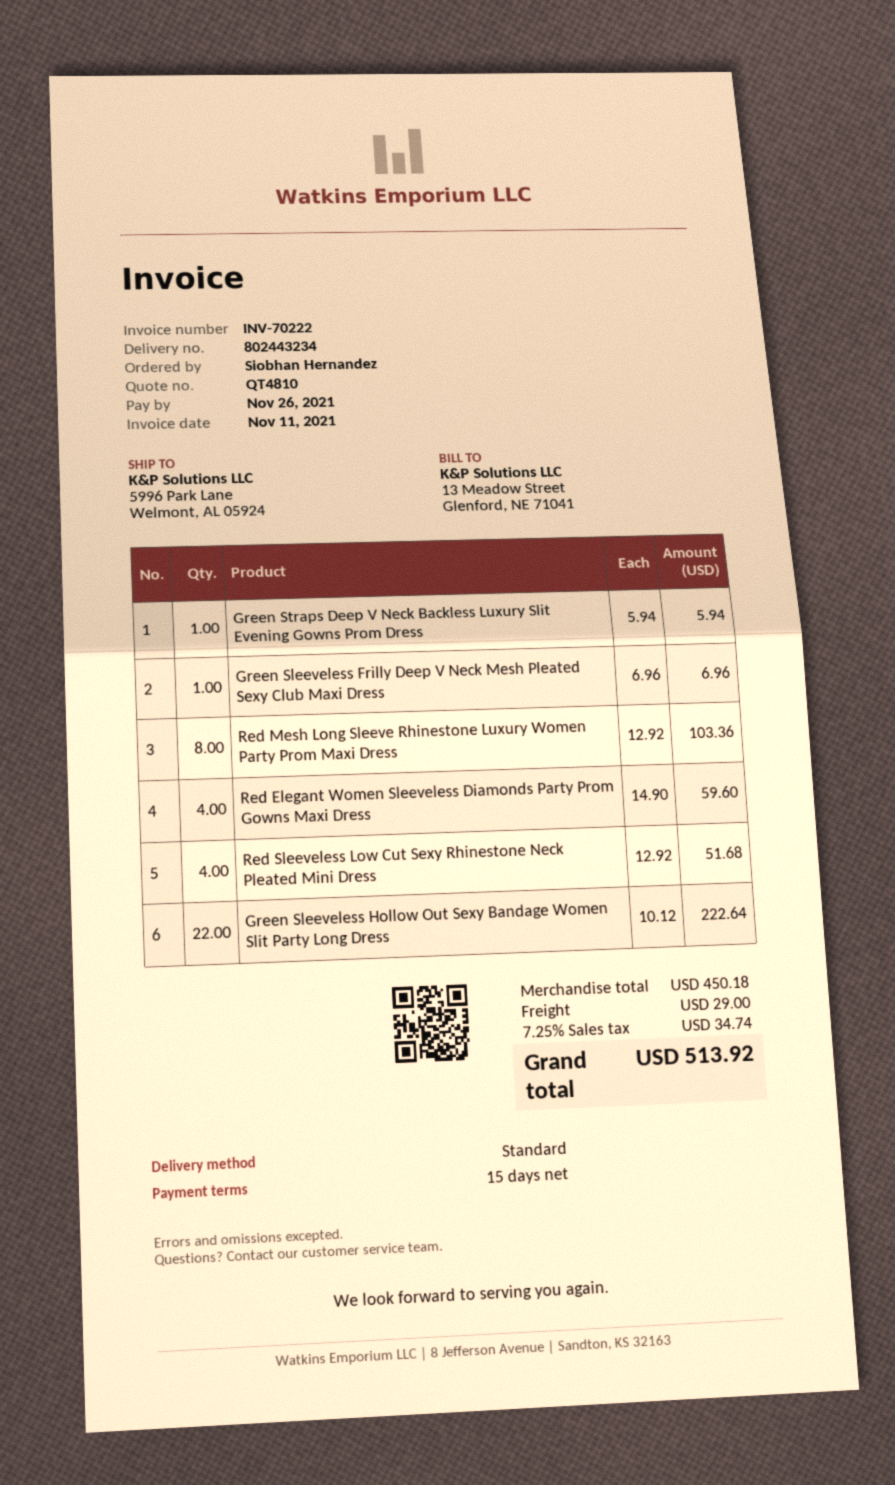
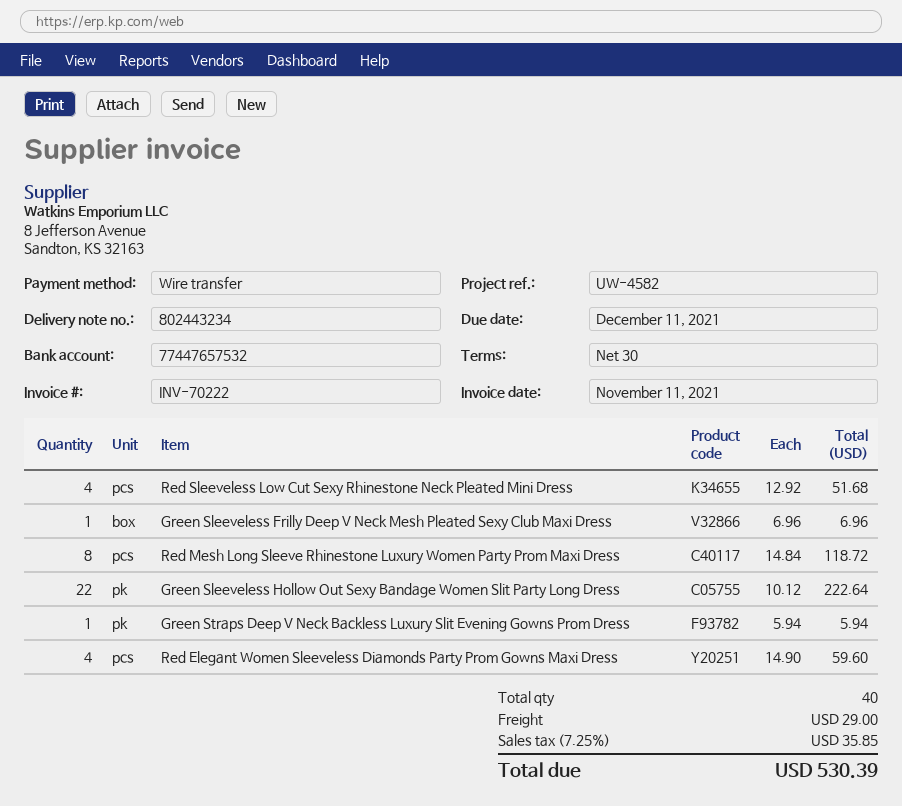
payment terms: 15 days -> 30 days
due date: 2021-11-26 -> 2021-12-11
Red Mesh Long Sleeve Rhinestone Luxury Women Party Prom Maxi Dress: 8 x 12.92 = 103.36 -> 8 x 14.84 = 118.72
tax: 7.25% = 34.74 -> 7.25% = 35.85
total: 513.92 -> 530.39

